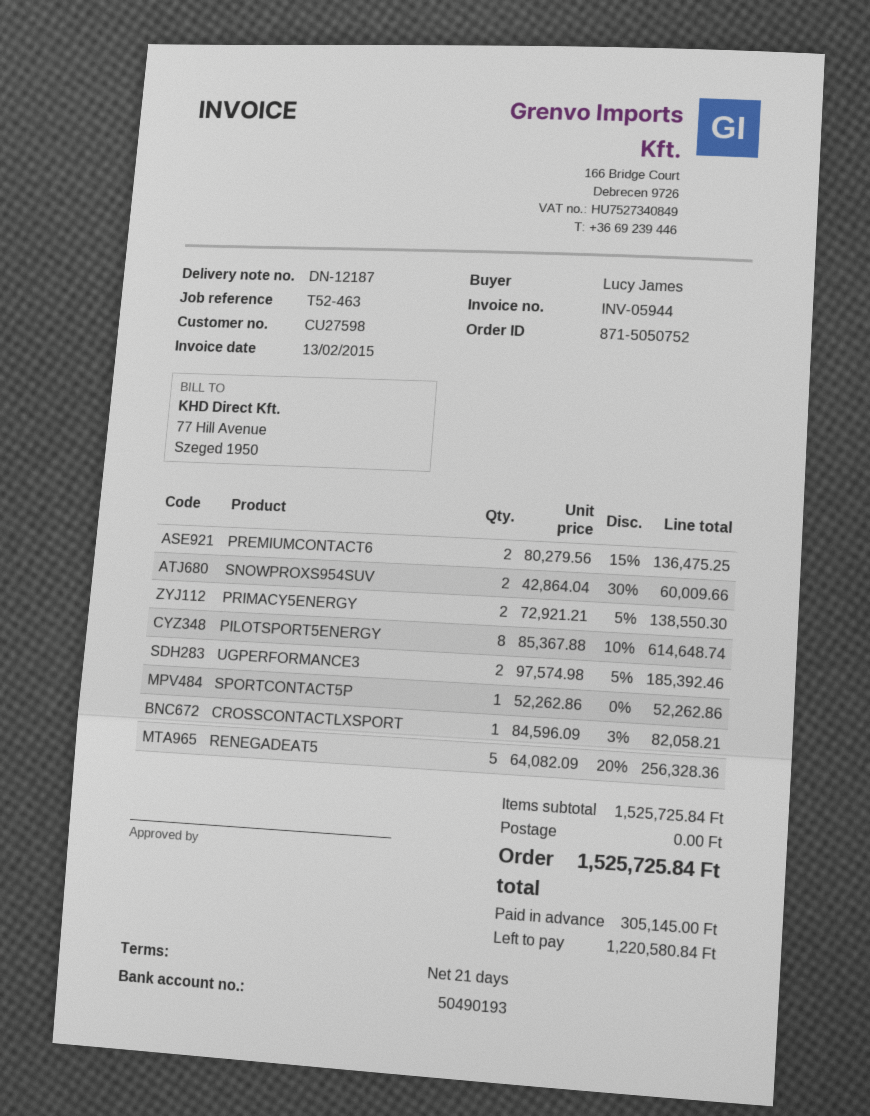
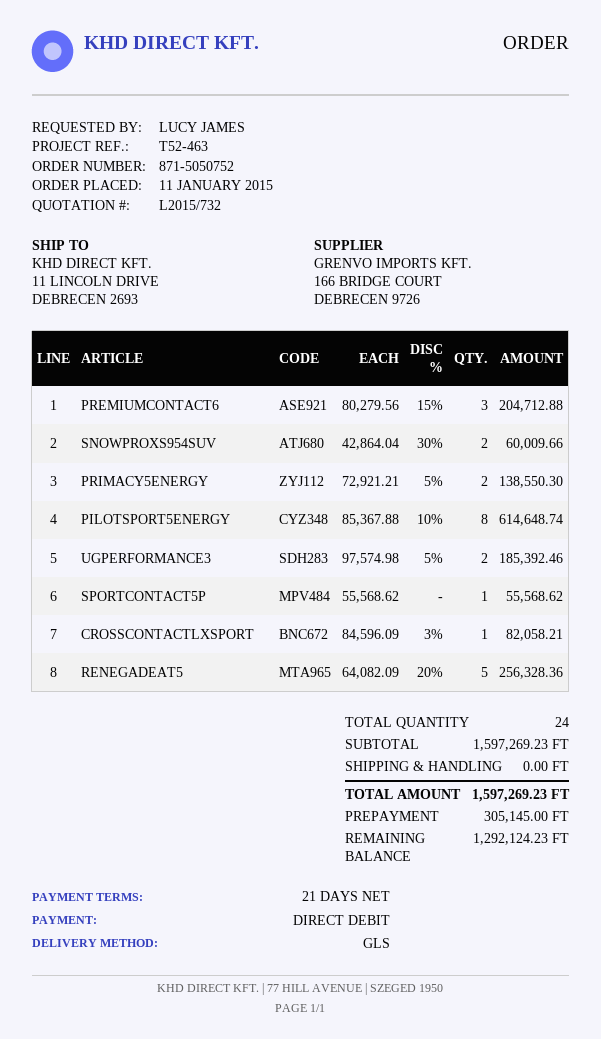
PREMIUMCONTACT6: 2 x 80279.56 - 15% = 136475.25 -> 3 x 80279.56 - 15% = 204712.88
SPORTCONTACT5P: 1 x 52262.86 = 52262.86 -> 1 x 55568.62 = 55568.62
subtotal: 1525725.84 -> 1597269.23
total: 1525725.84 -> 1597269.23
balance: 1220580.84 -> 1292124.23

